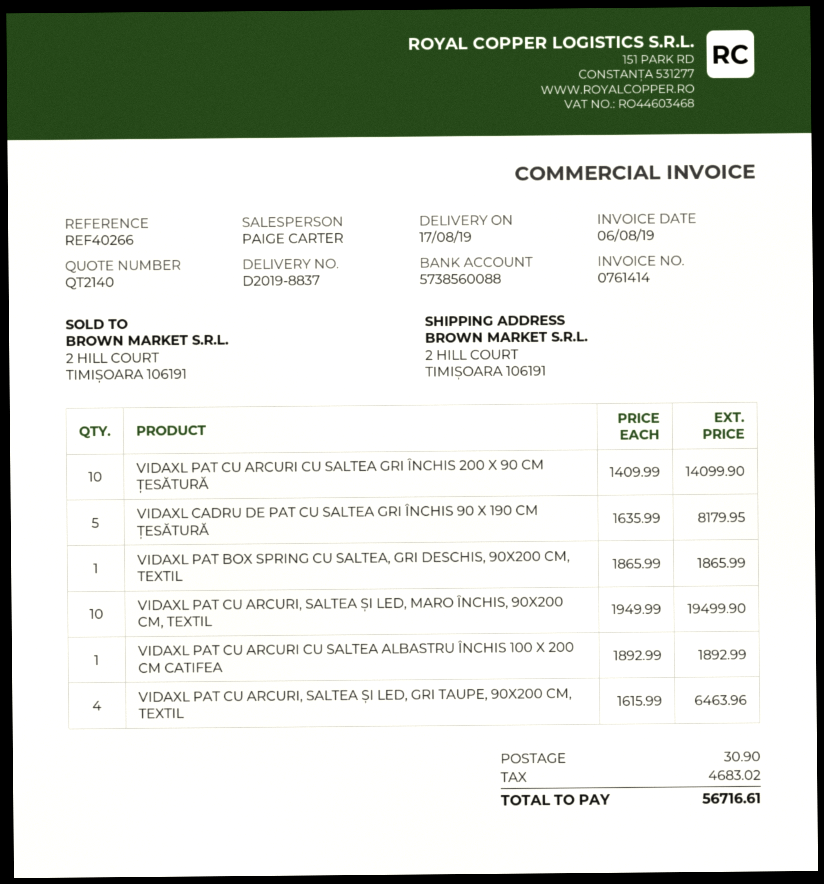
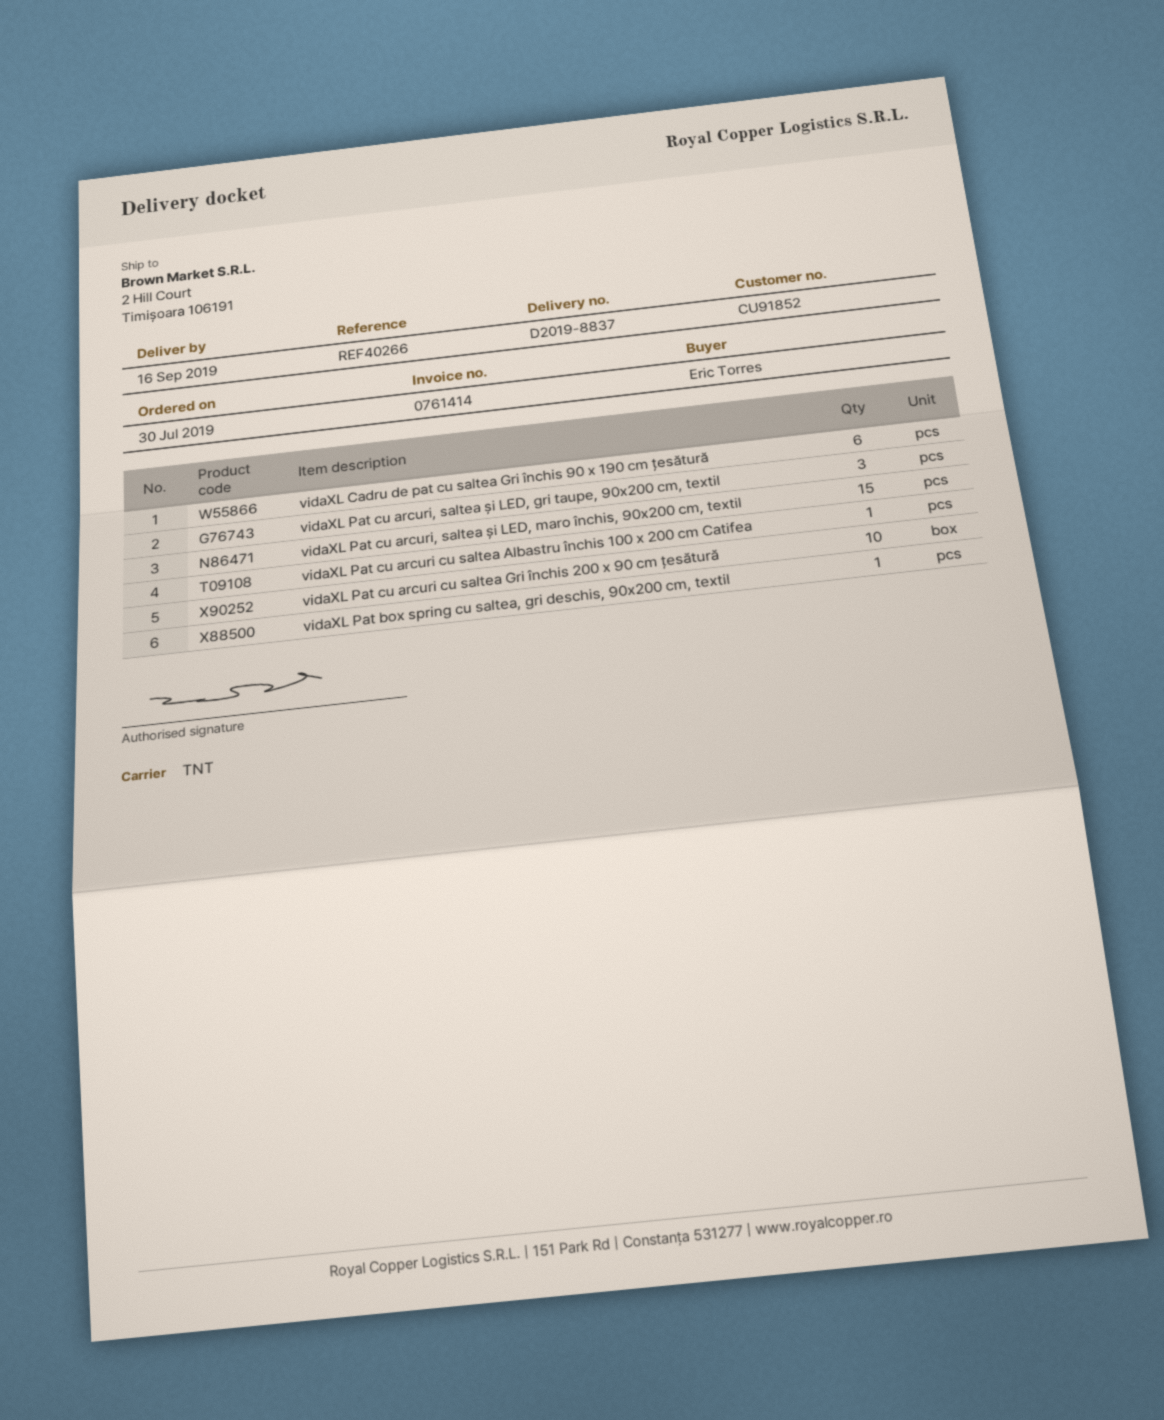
delivery date: 2019-08-17 -> 2019-09-16
VIDAXL CADRU DE PAT CU SALTEA GRI ÎNCHIS 90 X 190 CM ȚESĂTURĂ: 5 -> 6
VIDAXL PAT CU ARCURI, SALTEA ȘI LED, MARO ÎNCHIS, 90X200 CM, TEXTIL: 10 -> 15
VIDAXL PAT CU ARCURI, SALTEA ȘI LED, GRI TAUPE, 90X200 CM, TEXTIL: 4 -> 3

